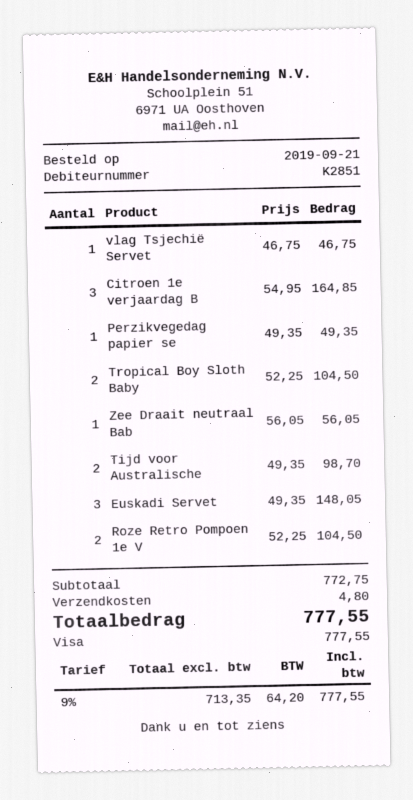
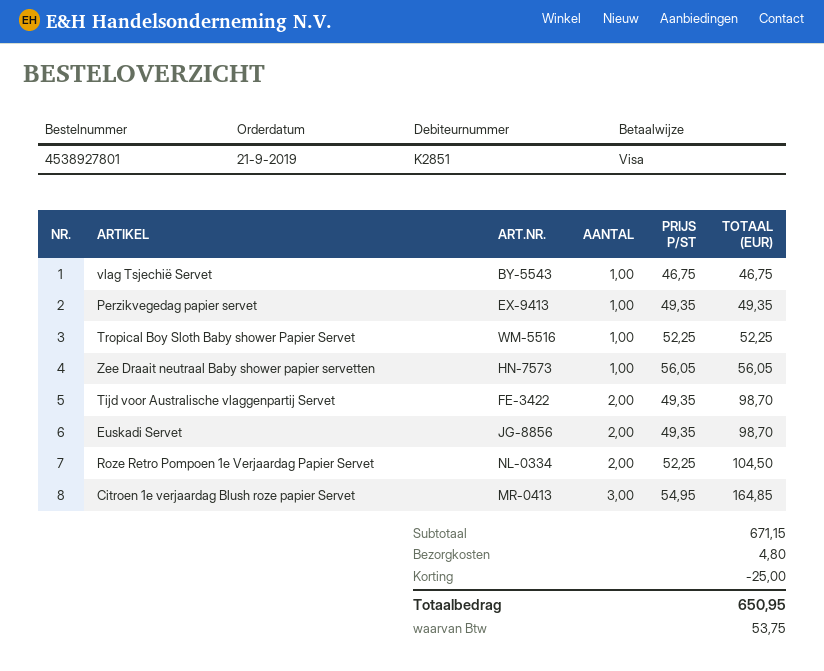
Tropical Boy Sloth Baby: 2 x 52.25 = 104.50 -> 1 x 52.25 = 52.25
Euskadi Servet: 3 x 49.35 = 148.05 -> 2 x 49.35 = 98.70
subtotal: 772.75 -> 671.15
discount: none -> 25.00
tax: 64.20 -> 53.75
total: 777.55 -> 650.95

